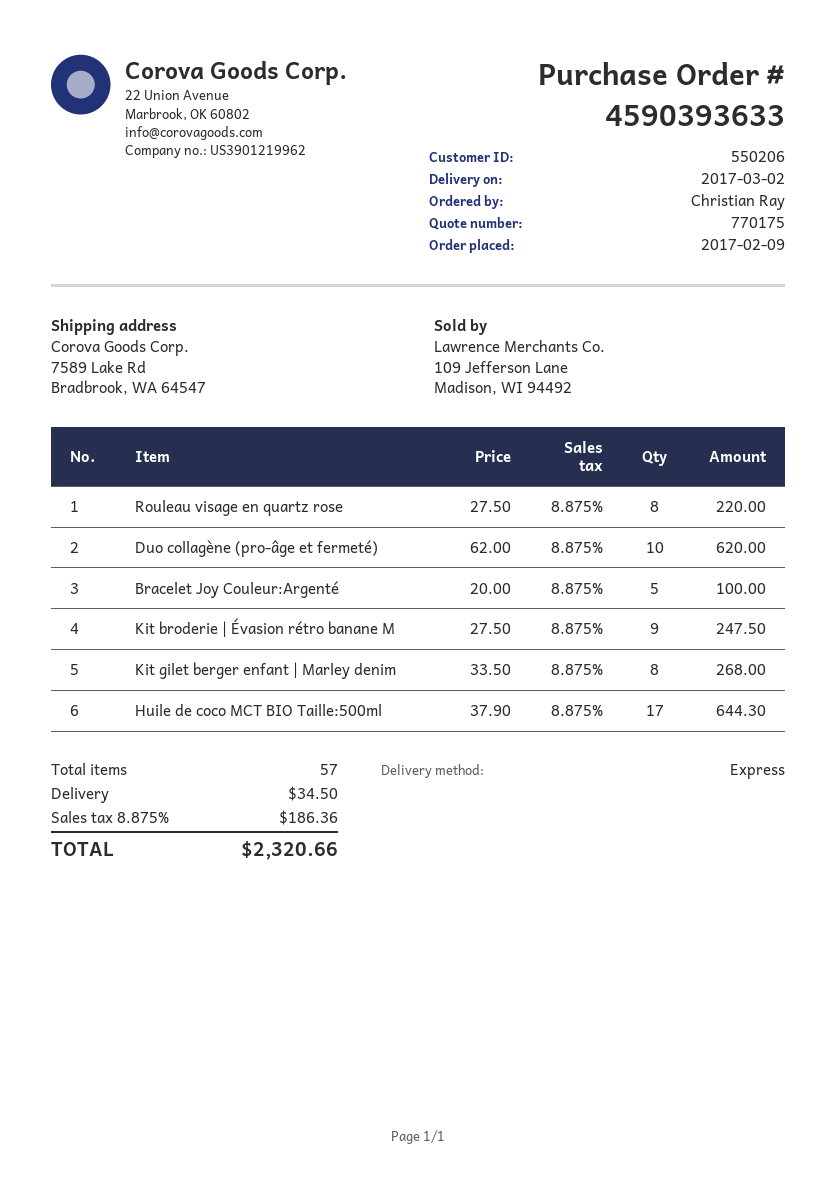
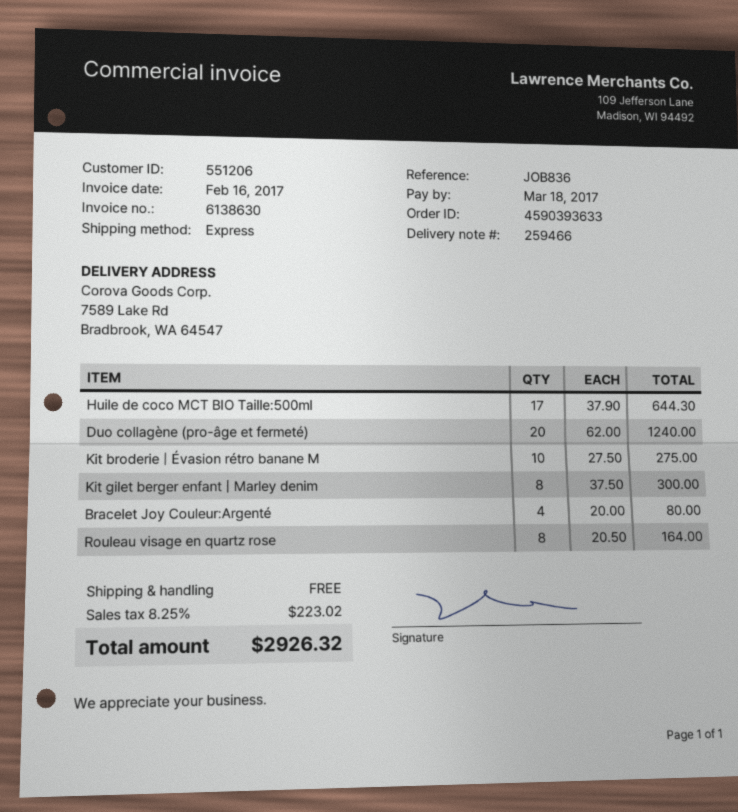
customer number: 550206 -> 551206
Rouleau visage en quartz rose: 8 x 27.50 = 220.00 -> 8 x 20.50 = 164.00
Duo collagène (pro-âge et fermeté): 10 x 62.00 = 620.00 -> 20 x 62.00 = 1240.00
Bracelet Joy Couleur:Argenté: 5 x 20.00 = 100.00 -> 4 x 20.00 = 80.00
Kit broderie | Évasion rétro banane M: 9 x 27.50 = 247.50 -> 10 x 27.50 = 275.00
Kit gilet berger enfant | Marley denim: 8 x 33.50 = 268.00 -> 8 x 37.50 = 300.00
shipping: 34.50 -> 0.00
tax: 8.875% = 186.36 -> 8.25% = 223.02
total: 2320.66 -> 2926.32

